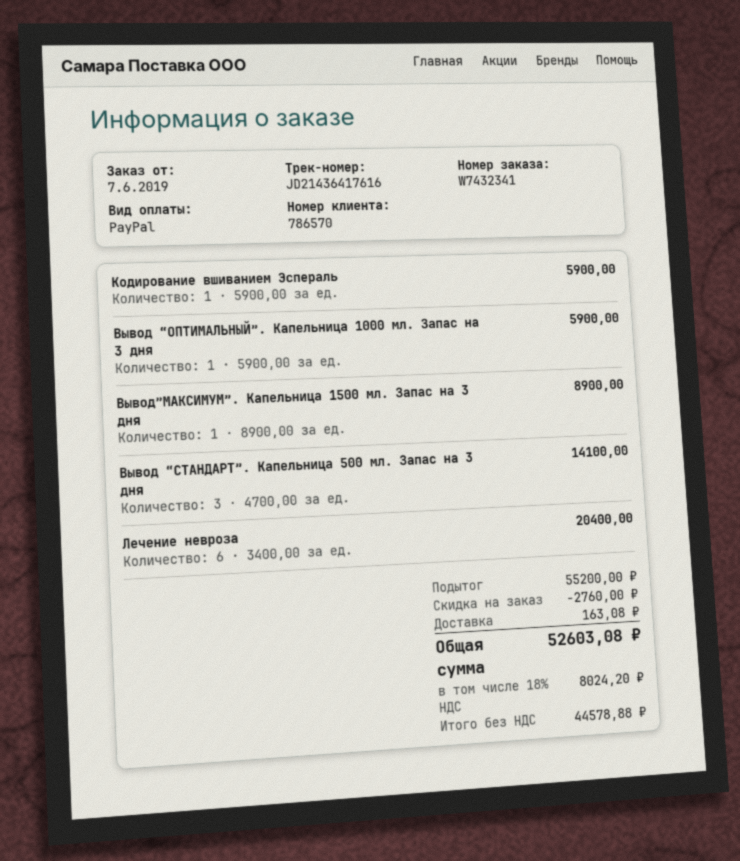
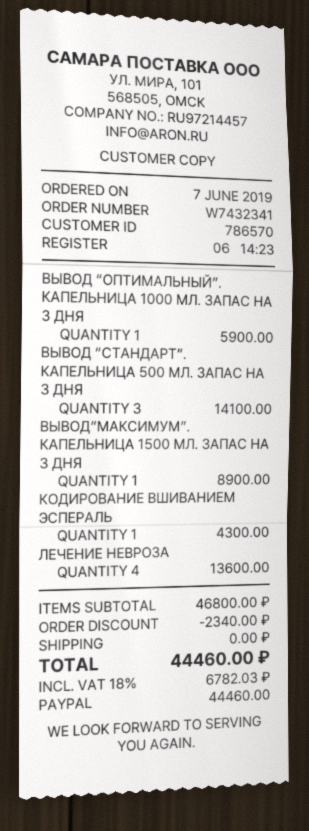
Кодирование вшиванием Эспераль: 1 for 5900.00 -> 1 for 4300.00
Лечение невроза: 6 for 20400.00 -> 4 for 13600.00
subtotal: 55200.00 -> 46800.00
discount: 2760.00 -> 2340.00
shipping: 163.08 -> 0.00
tax: 18% = 8024.20 -> 18% = 6782.03
total: 52603.08 -> 44460.00

